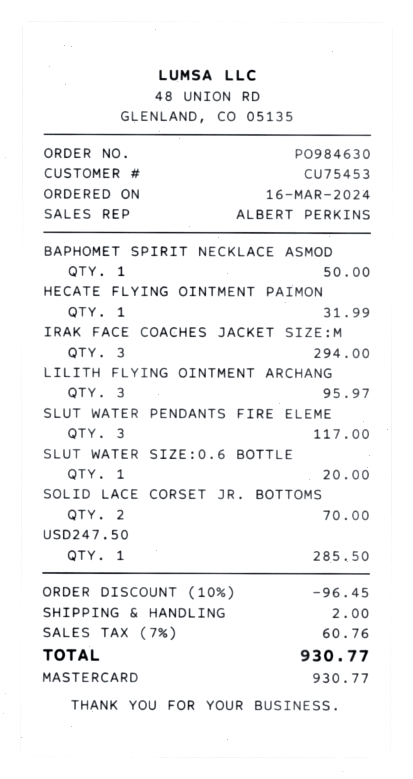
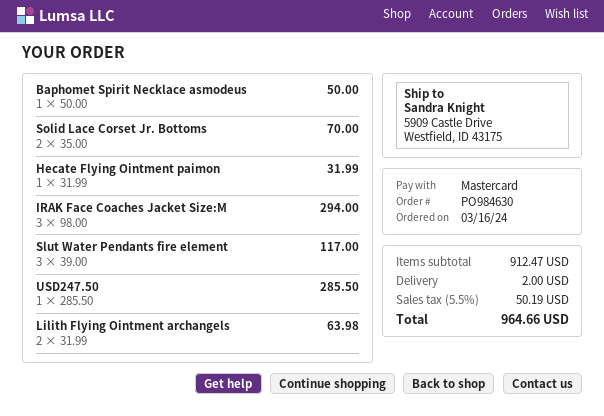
LILITH FLYING OINTMENT ARCHANG: 3 for 95.97 -> 2 for 63.98
SLUT WATER SIZE:0.6 BOTTLE: 1 for 20.00 -> none
discount: 10% = 96.45 -> none
tax: 7% = 60.76 -> 5.5% = 50.19
total: 930.77 -> 964.66

